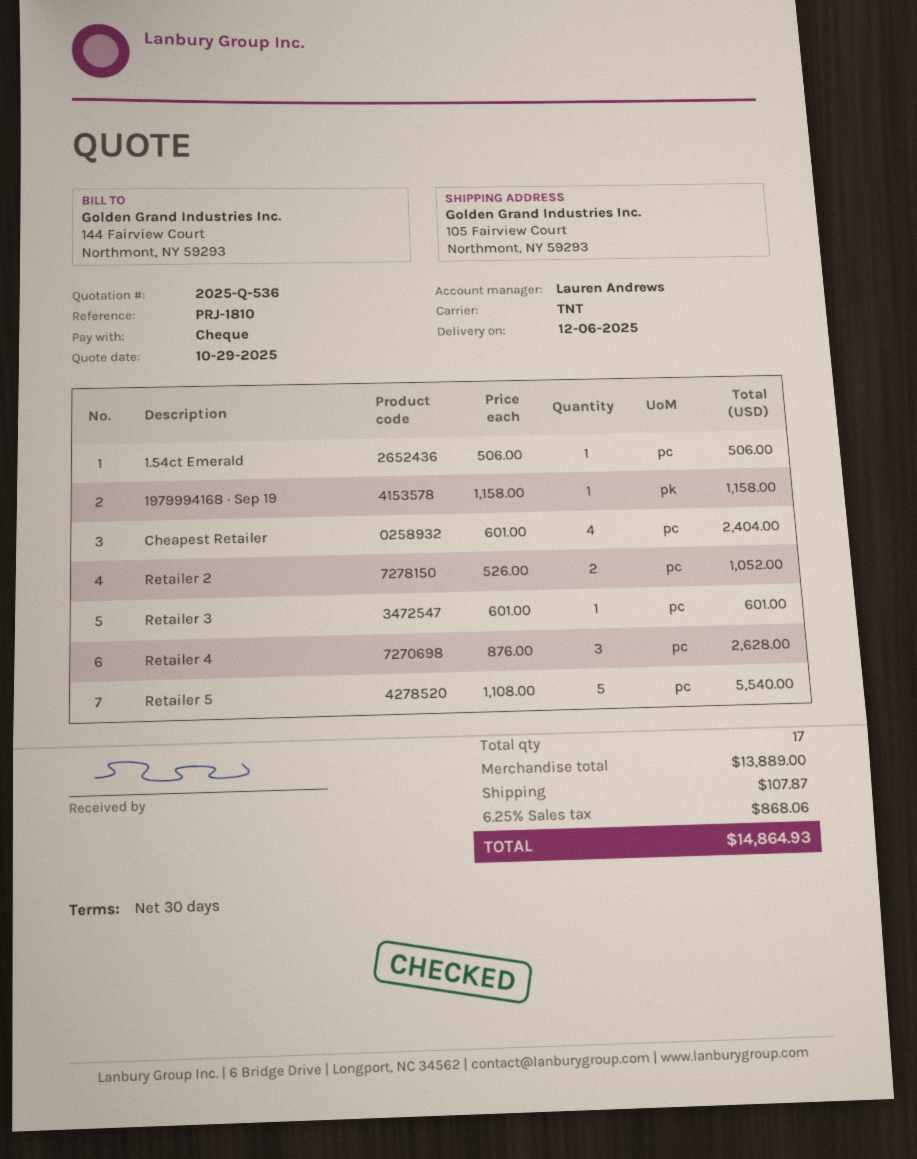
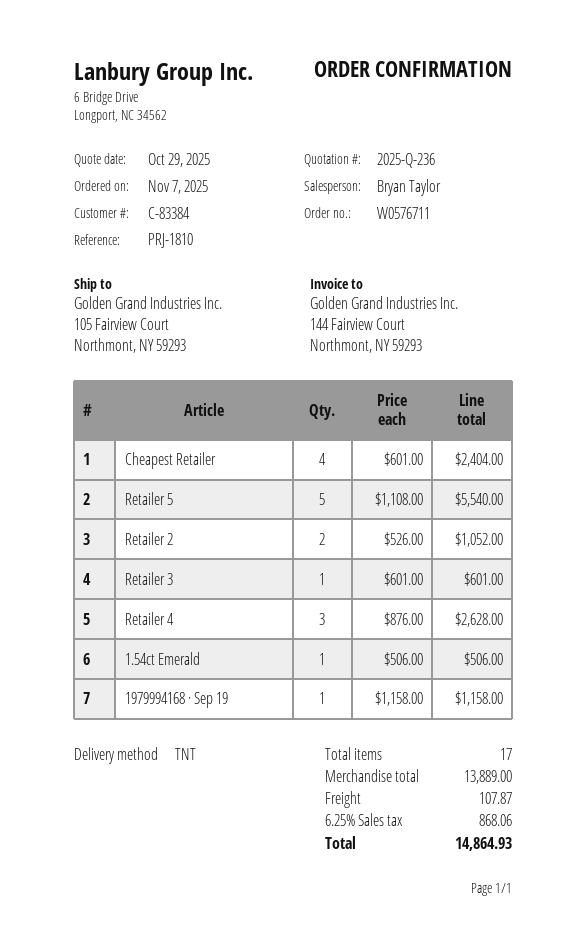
quote number: 2025-Q-536 -> 2025-Q-236
sales rep: Lauren Andrews -> Bryan Taylor

